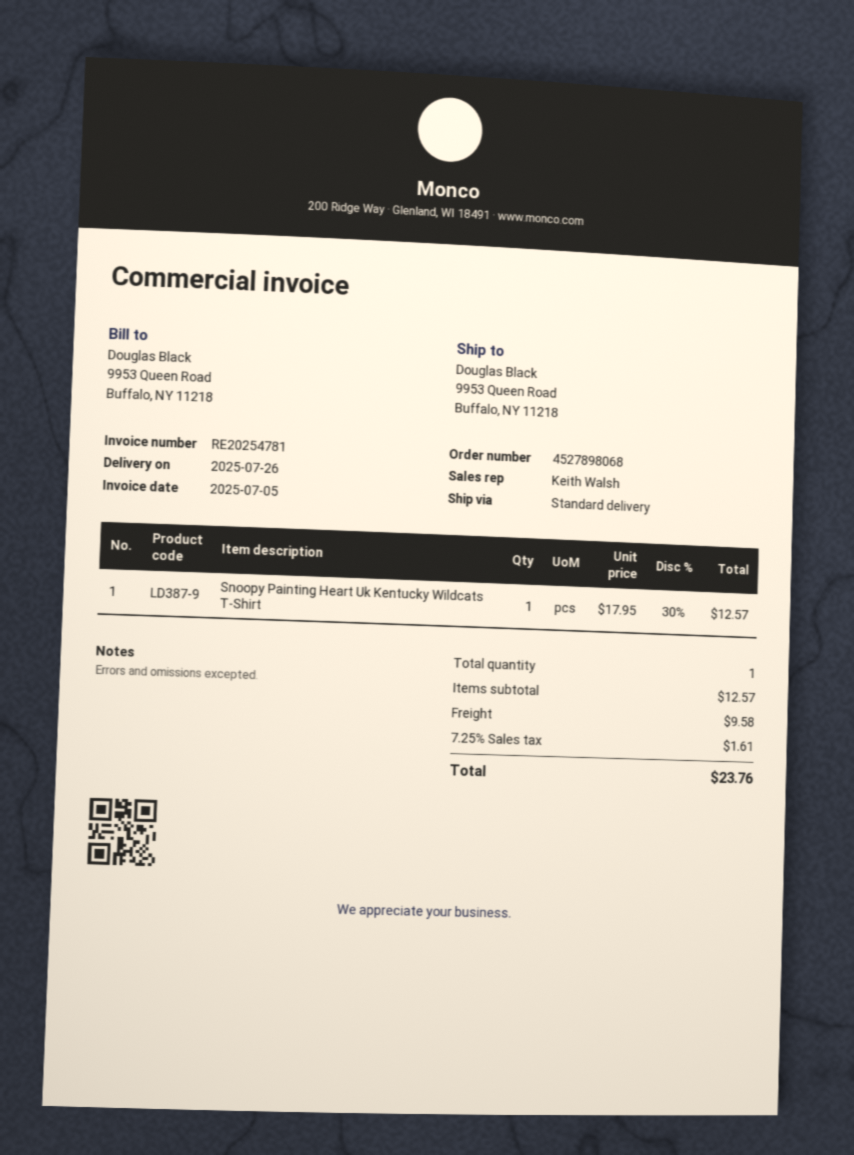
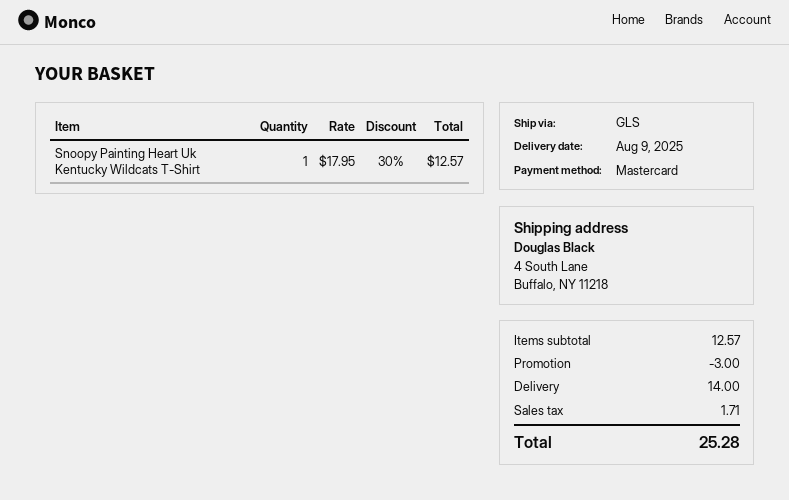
delivery date: 2025-07-26 -> 2025-08-09
shipping method: standard -> GLS
ship to: 9953 Queen Road, Buffalo, NY 11218 -> 4 South Lane, Buffalo, NY 11218
discount: none -> 3.00
shipping: 9.58 -> 14.00
tax: 1.61 -> 1.71
total: 23.76 -> 25.28

